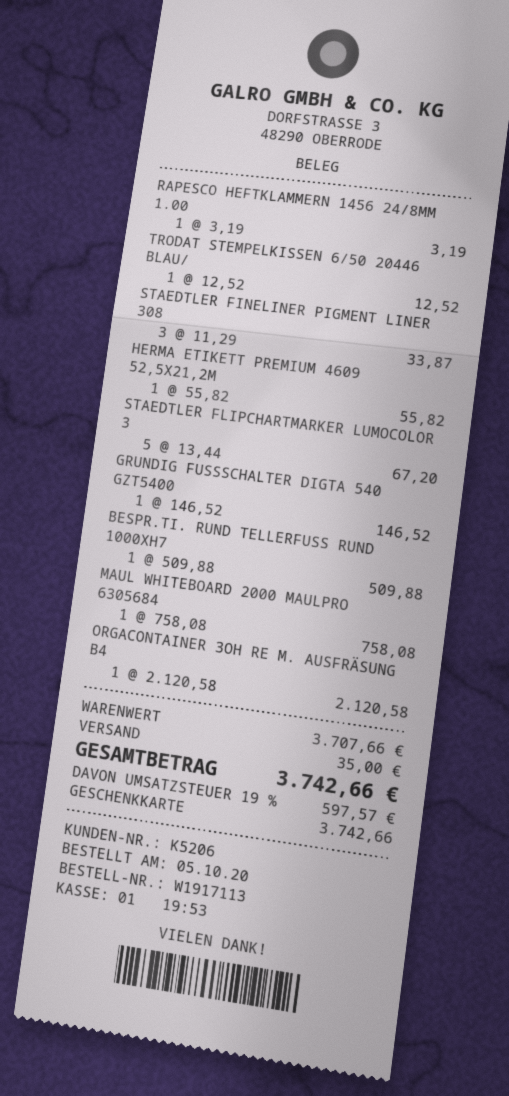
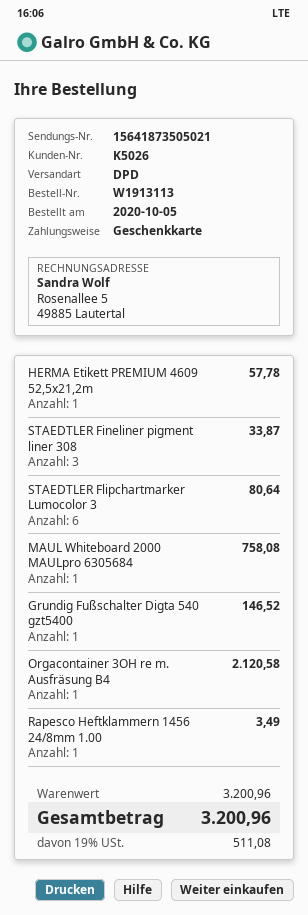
order number: W1917113 -> W1913113
customer number: K5206 -> K5026
RAPESCO HEFTKLAMMERN 1456 24/8MM 1.00: 1 for 3.19 -> 1 for 3.49
TRODAT STEMPELKISSEN 6/50 20446 BLAU/: 1 for 12.52 -> none
HERMA ETIKETT PREMIUM 4609 52,5X21,2M: 1 for 55.82 -> 1 for 57.78
STAEDTLER FLIPCHARTMARKER LUMOCOLOR 3: 5 for 67.20 -> 6 for 80.64
BESPR.TI. RUND TELLERFUSS RUND 1000XH7: 1 for 509.88 -> none
subtotal: 3707.66 -> 3200.96
shipping: 35.00 -> none
tax: 19% = 597.57 -> 19% = 511.08
total: 3742.66 -> 3200.96

